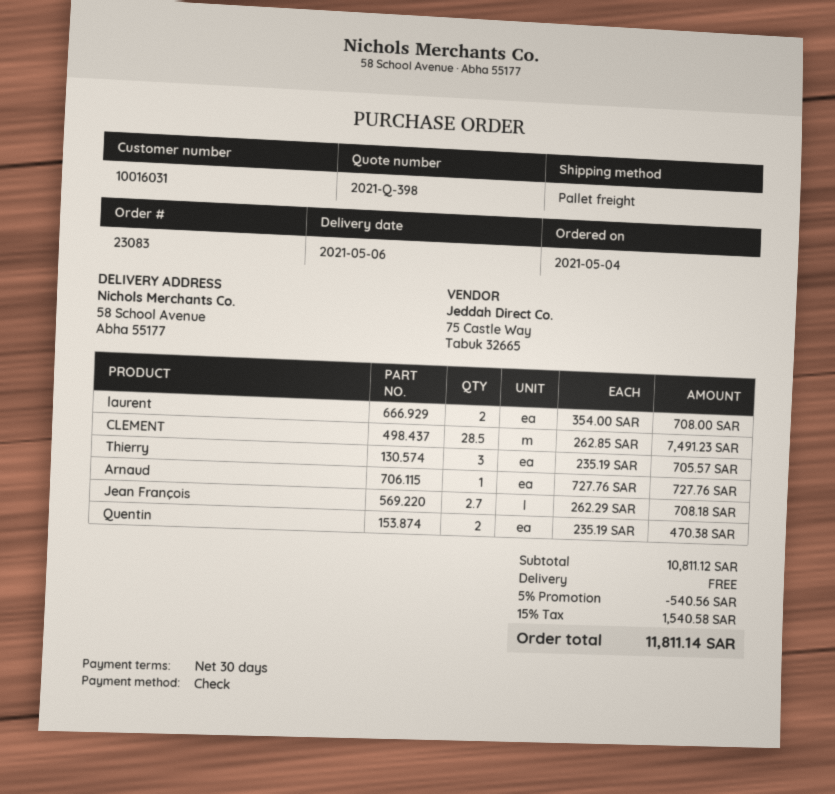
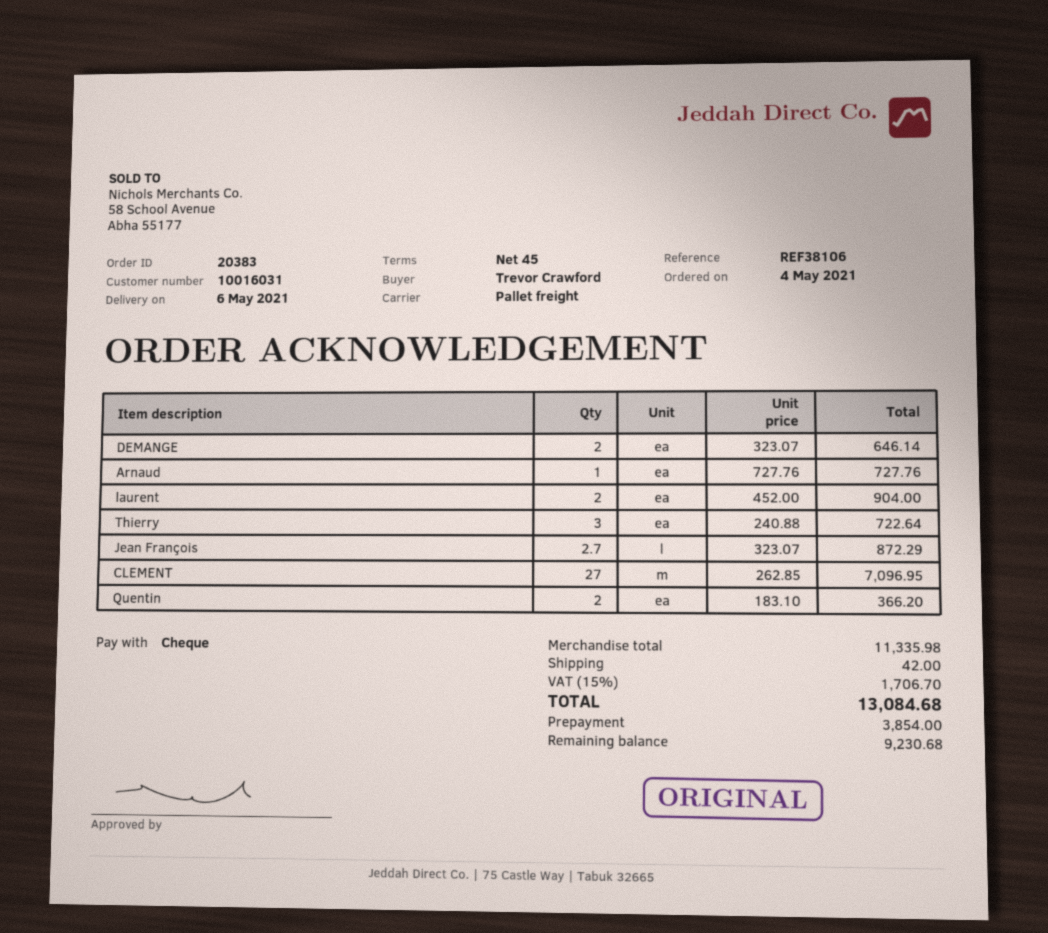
order number: 23083 -> 20383
payment terms: 30 days -> 45 days
laurent: 2 x 354.00 = 708.00 -> 2 x 452.00 = 904.00
CLEMENT: 28.5 x 262.85 = 7491.23 -> 27 x 262.85 = 7096.95
Thierry: 3 x 235.19 = 705.57 -> 3 x 240.88 = 722.64
Jean François: 2.7 x 262.29 = 708.18 -> 2.7 x 323.07 = 872.29
Quentin: 2 x 235.19 = 470.38 -> 2 x 183.10 = 366.20
DEMANGE: none -> 2 x 323.07 = 646.14
subtotal: 10811.12 -> 11335.98
discount: 5% = 540.56 -> none
shipping: 0.00 -> 42.00
tax: 15% = 1540.58 -> 15% = 1706.70
total: 11811.14 -> 13084.68

